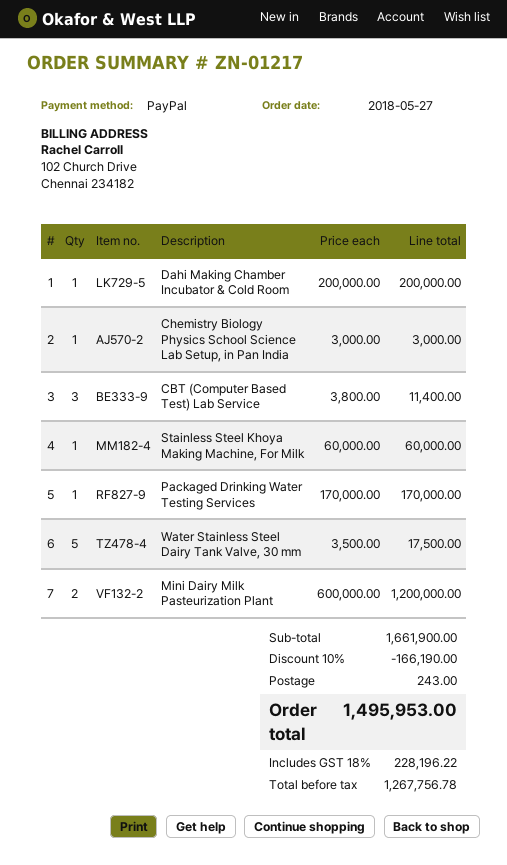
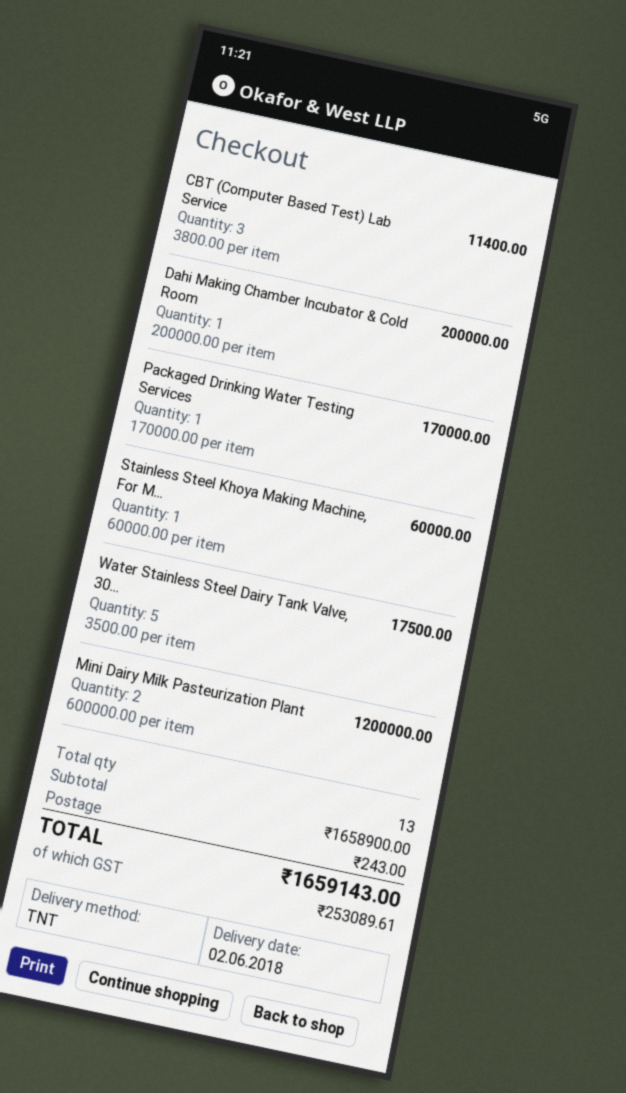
Chemistry Biology Physics School Science Lab Setup, in Pan India: 1 x 3000.00 = 3000.00 -> none
subtotal: 1661900.00 -> 1658900.00
discount: 10% = 166190.00 -> none
tax: 228196.22 -> 253089.61
total: 1495953.00 -> 1659143.00

